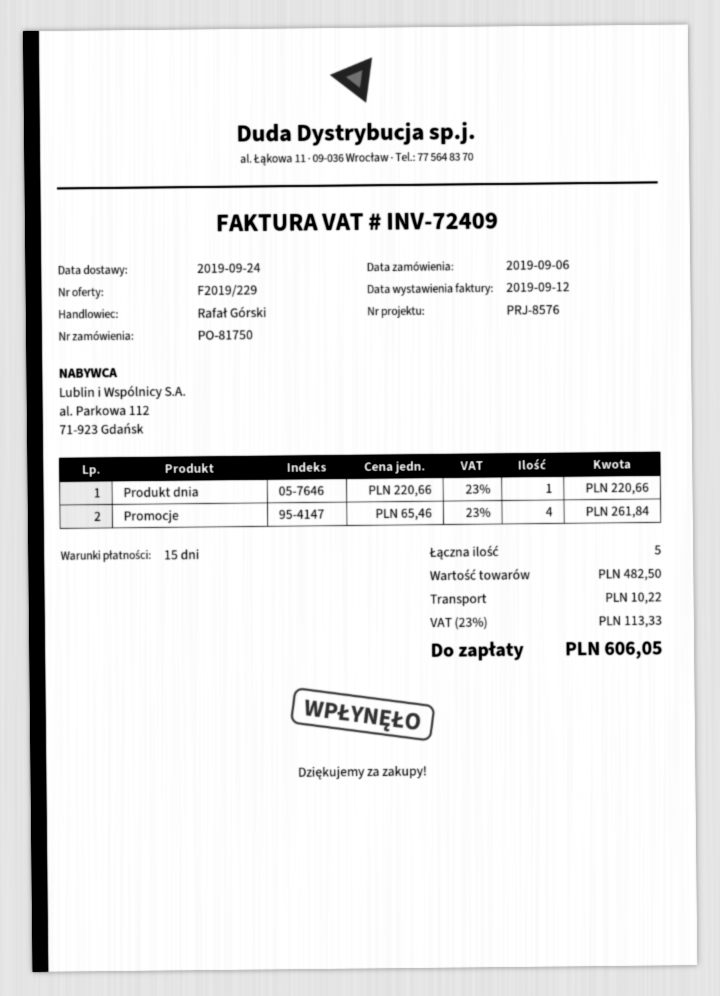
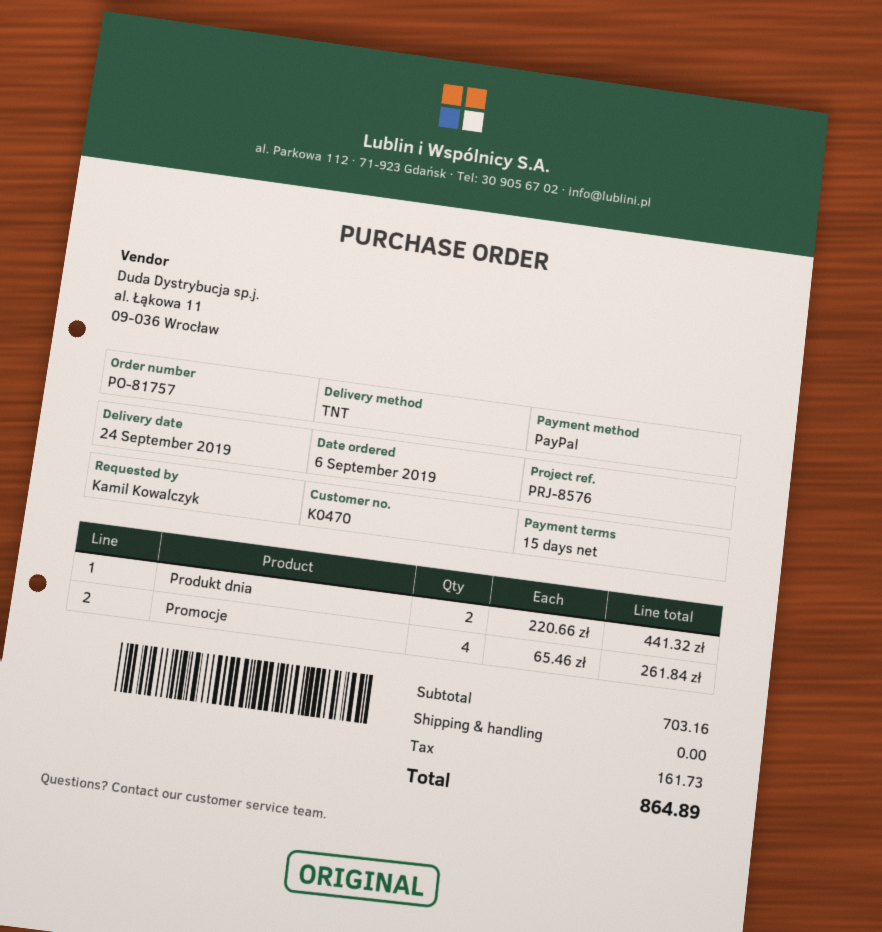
order number: PO-81750 -> PO-81757
Produkt dnia: 1 x 220.66 = 220.66 -> 2 x 220.66 = 441.32
subtotal: 482.50 -> 703.16
shipping: 10.22 -> 0.00
tax: 113.33 -> 161.73
total: 606.05 -> 864.89

